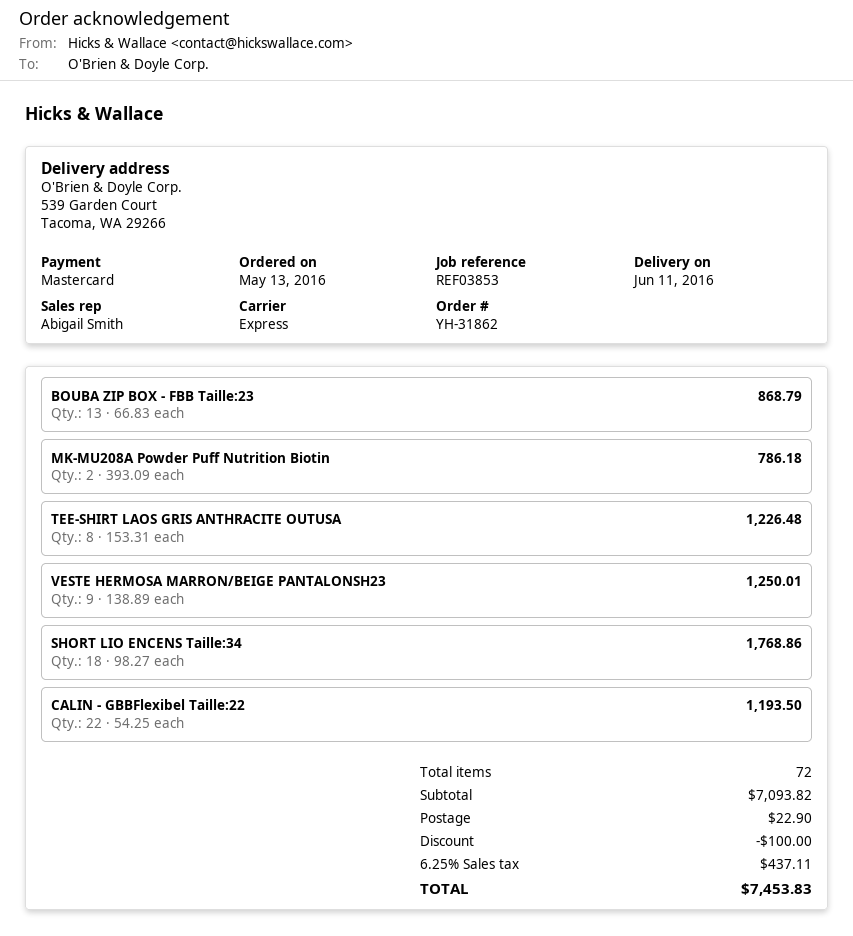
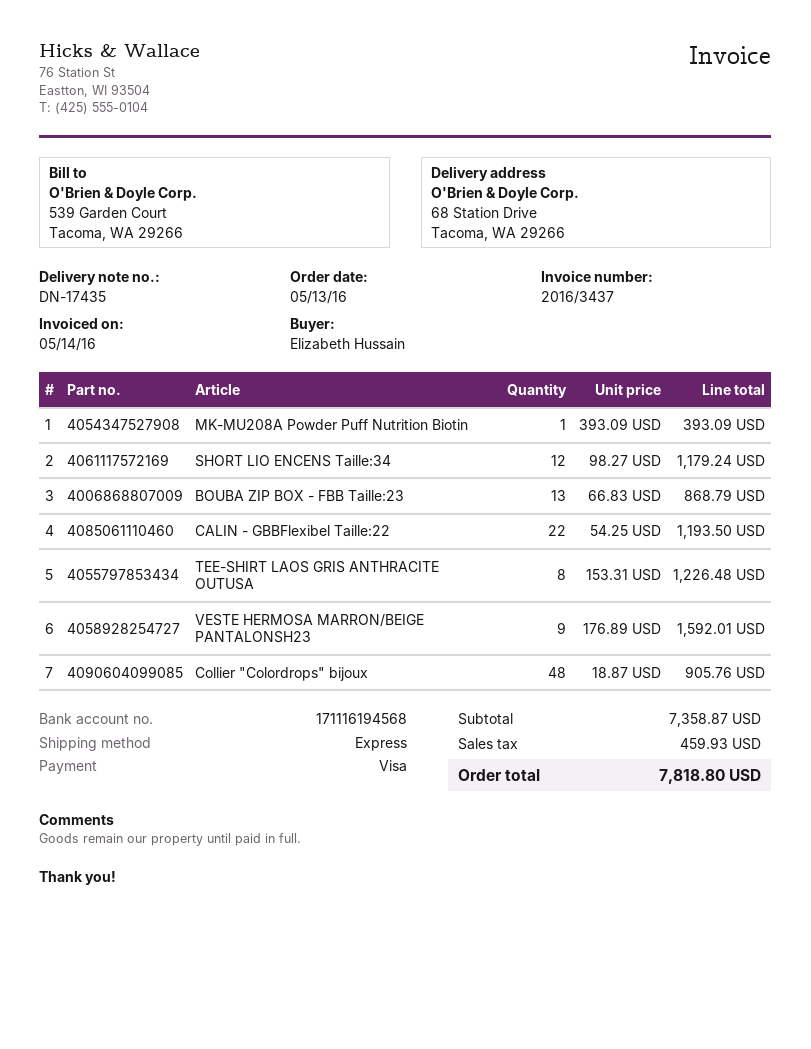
payment method: Mastercard -> Visa
ship to: 539 Garden Court, Tacoma, WA 29266 -> 68 Station Drive, Tacoma, WA 29266
MK-MU208A Powder Puff Nutrition Biotin: 2 x 393.09 = 786.18 -> 1 x 393.09 = 393.09
VESTE HERMOSA MARRON/BEIGE PANTALONSH23: 9 x 138.89 = 1250.01 -> 9 x 176.89 = 1592.01
SHORT LIO ENCENS Taille:34: 18 x 98.27 = 1768.86 -> 12 x 98.27 = 1179.24
Collier "Colordrops" bijoux: none -> 48 x 18.87 = 905.76
subtotal: 7093.82 -> 7358.87
discount: 100.00 -> none
shipping: 22.90 -> none
tax: 437.11 -> 459.93
total: 7453.83 -> 7818.80

